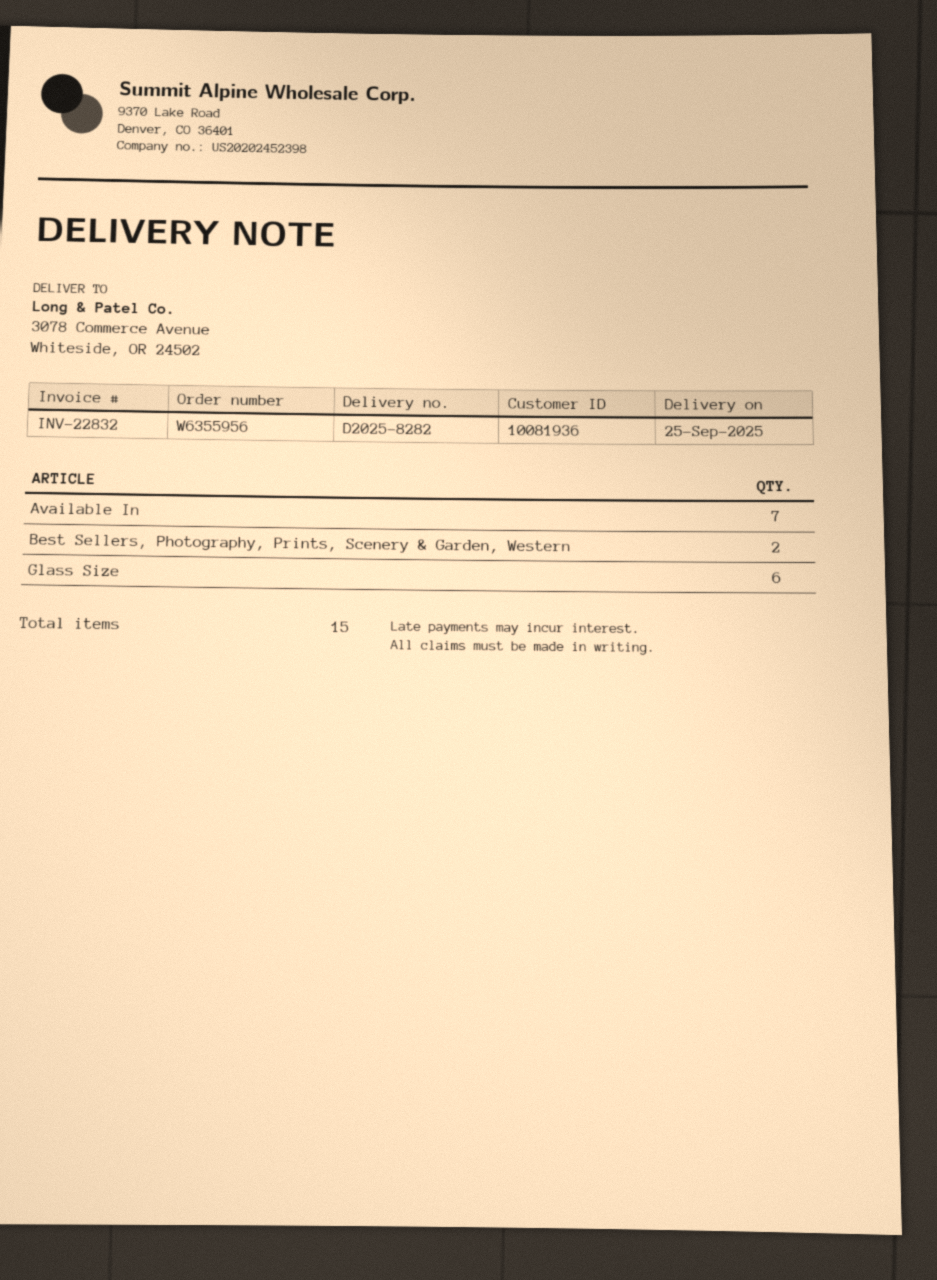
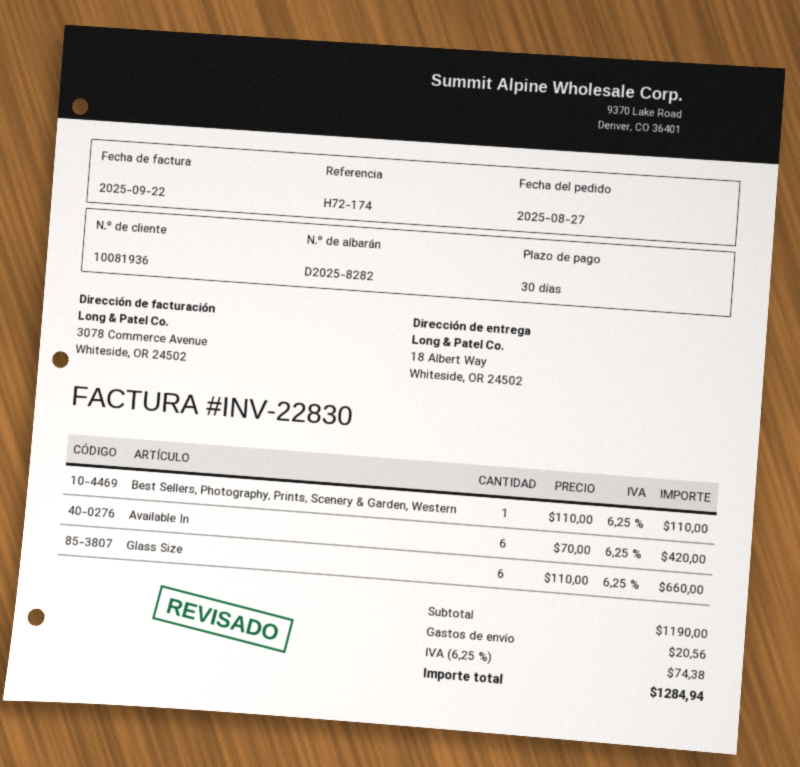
invoice number: INV-22832 -> INV-22830
ship to: 3078 Commerce Avenue, Whiteside, OR 24502 -> 18 Albert Way, Whiteside, OR 24502
Available In: 7 -> 6
Best Sellers, Photography, Prints, Scenery & Garden, Western: 2 -> 1

